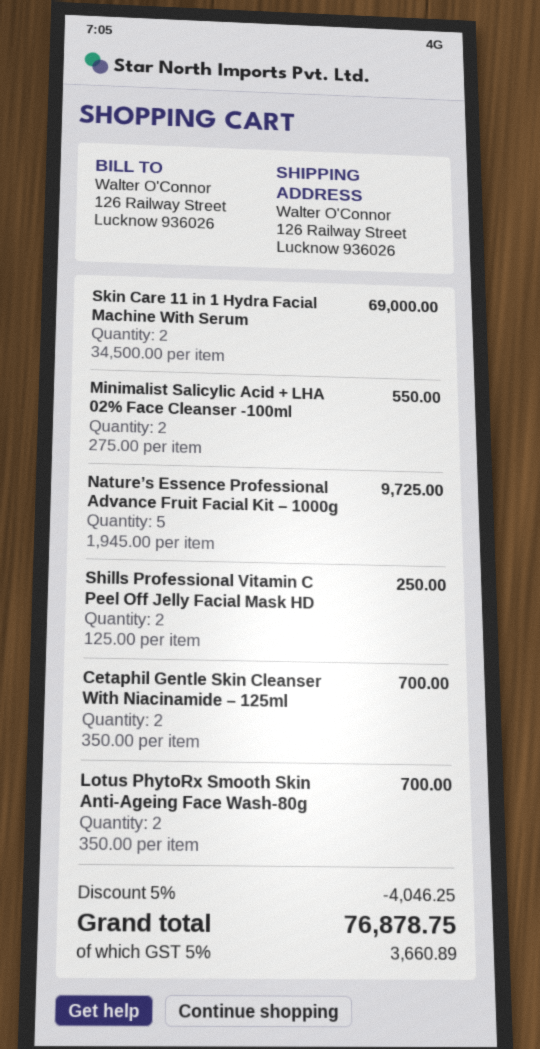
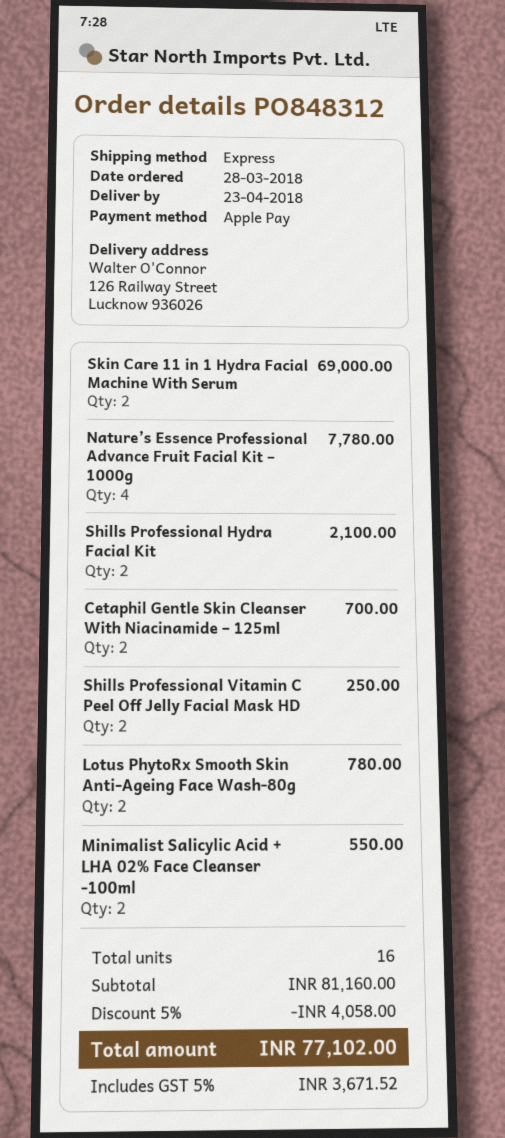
Nature’s Essence Professional Advance Fruit Facial Kit – 1000g: 5 for 9725.00 -> 4 for 7780.00
Lotus PhytoRx Smooth Skin Anti-Ageing Face Wash-80g: 2 for 700.00 -> 2 for 780.00
Shills Professional Hydra Facial Kit: none -> 2 for 2100.00
discount: 5% = 4046.25 -> 5% = 4058.00
tax: 5% = 3660.89 -> 5% = 3671.52
total: 76878.75 -> 77102.00

